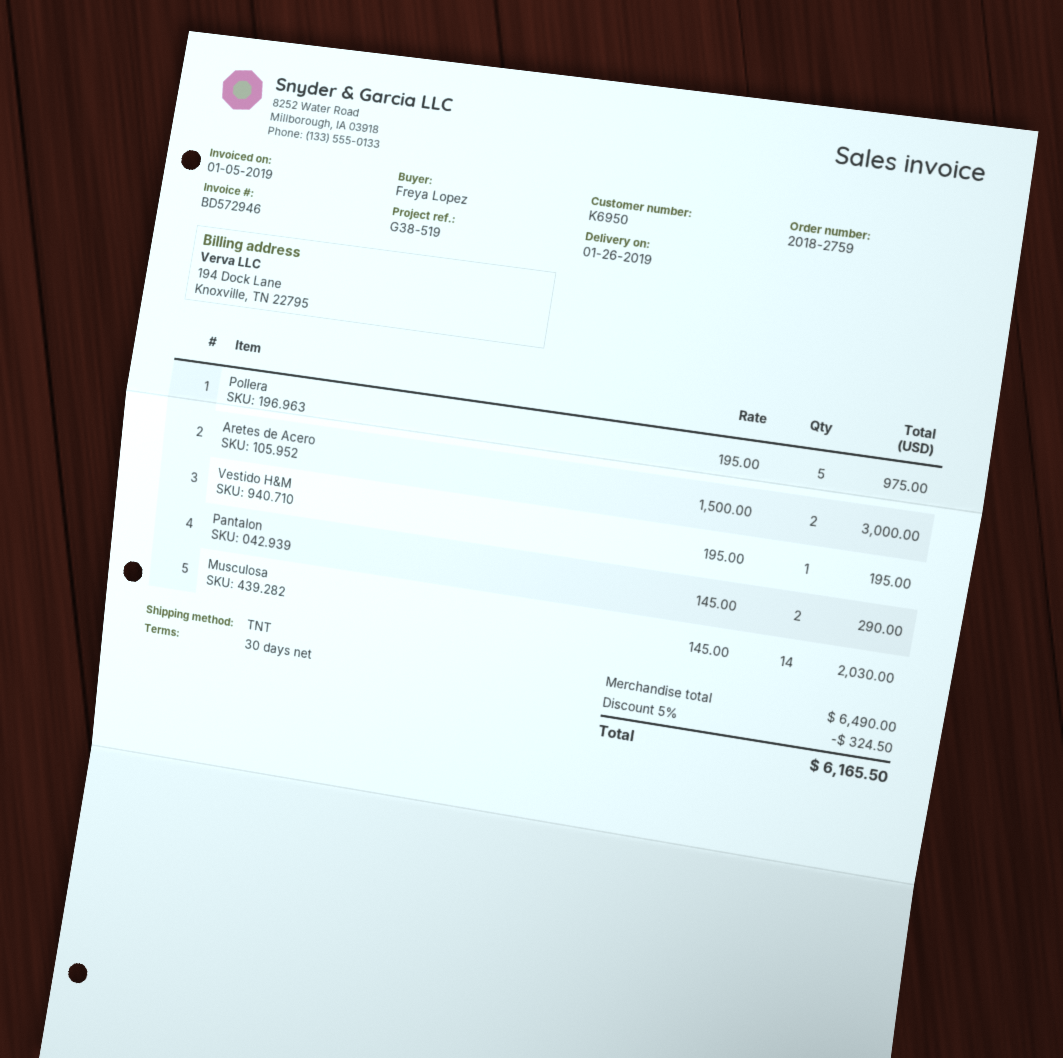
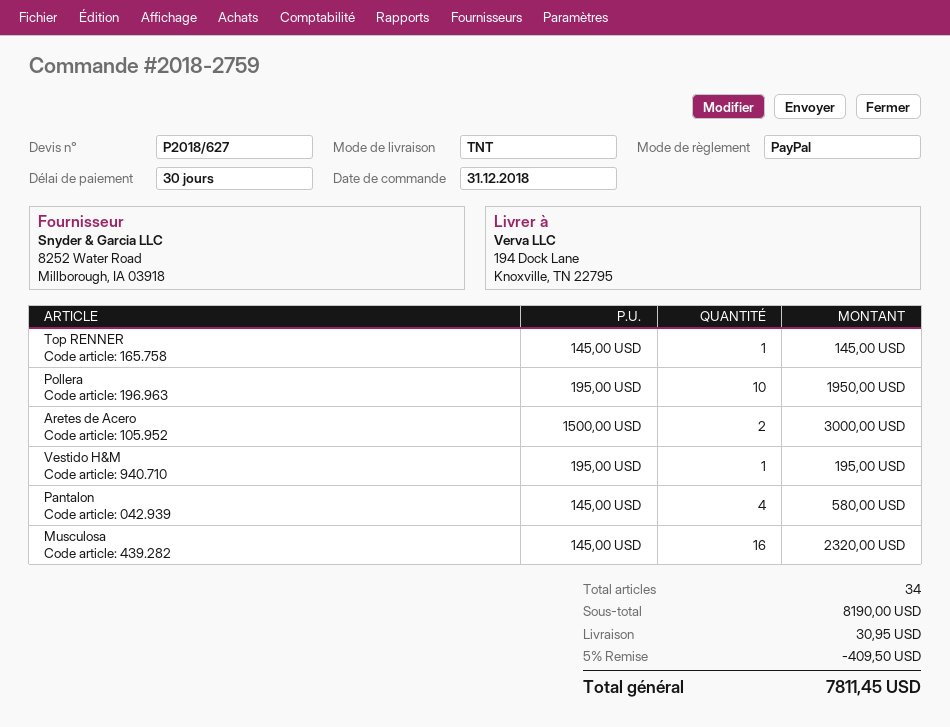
Pollera: 5 x 195.00 = 975.00 -> 10 x 195.00 = 1950.00
Pantalon: 2 x 145.00 = 290.00 -> 4 x 145.00 = 580.00
Musculosa: 14 x 145.00 = 2030.00 -> 16 x 145.00 = 2320.00
Top RENNER: none -> 1 x 145.00 = 145.00
subtotal: 6490.00 -> 8190.00
discount: 5% = 324.50 -> 5% = 409.50
shipping: none -> 30.95
total: 6165.50 -> 7811.45

